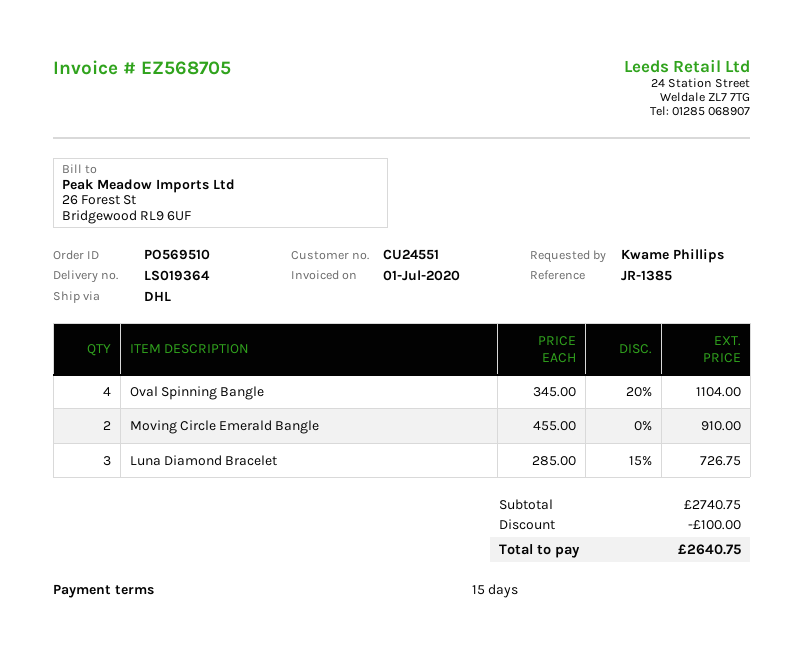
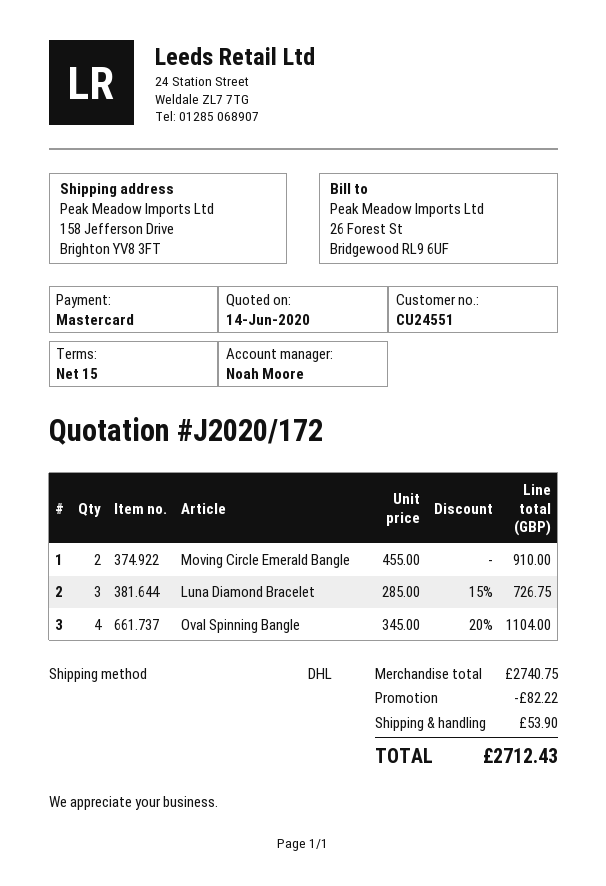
discount: 100.00 -> 82.22
shipping: none -> 53.90
total: 2640.75 -> 2712.43

